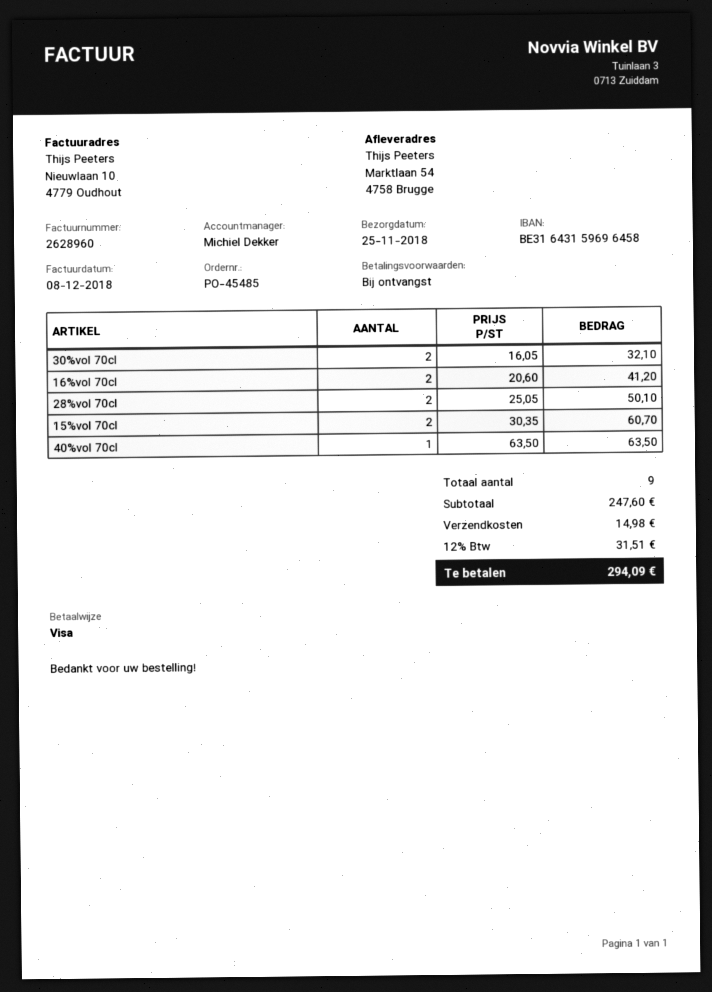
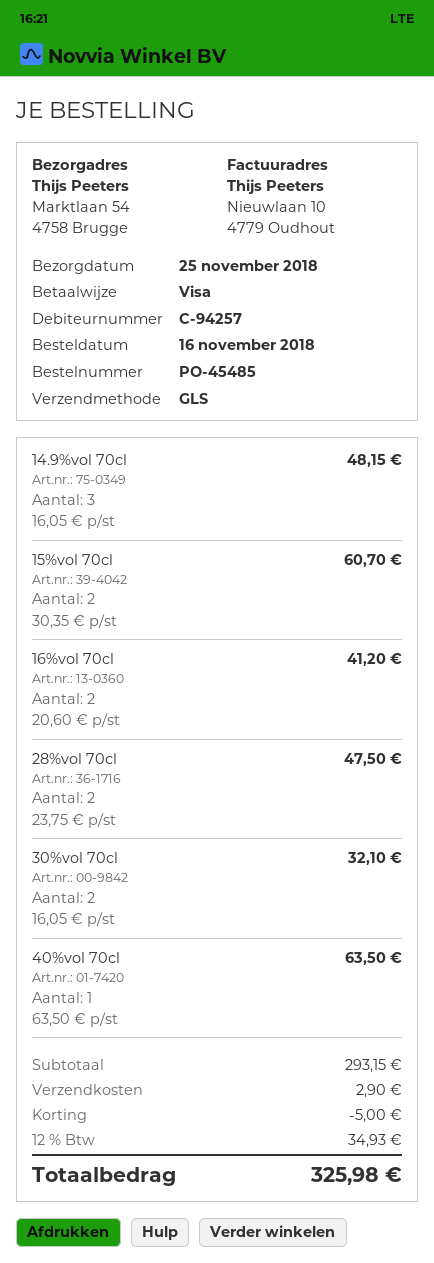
28%vol 70cl: 2 x 25.05 = 50.10 -> 2 x 23.75 = 47.50
14.9%vol 70cl: none -> 3 x 16.05 = 48.15
subtotal: 247.60 -> 293.15
discount: none -> 5.00
shipping: 14.98 -> 2.90
tax: 12% = 31.51 -> 12% = 34.93
total: 294.09 -> 325.98

